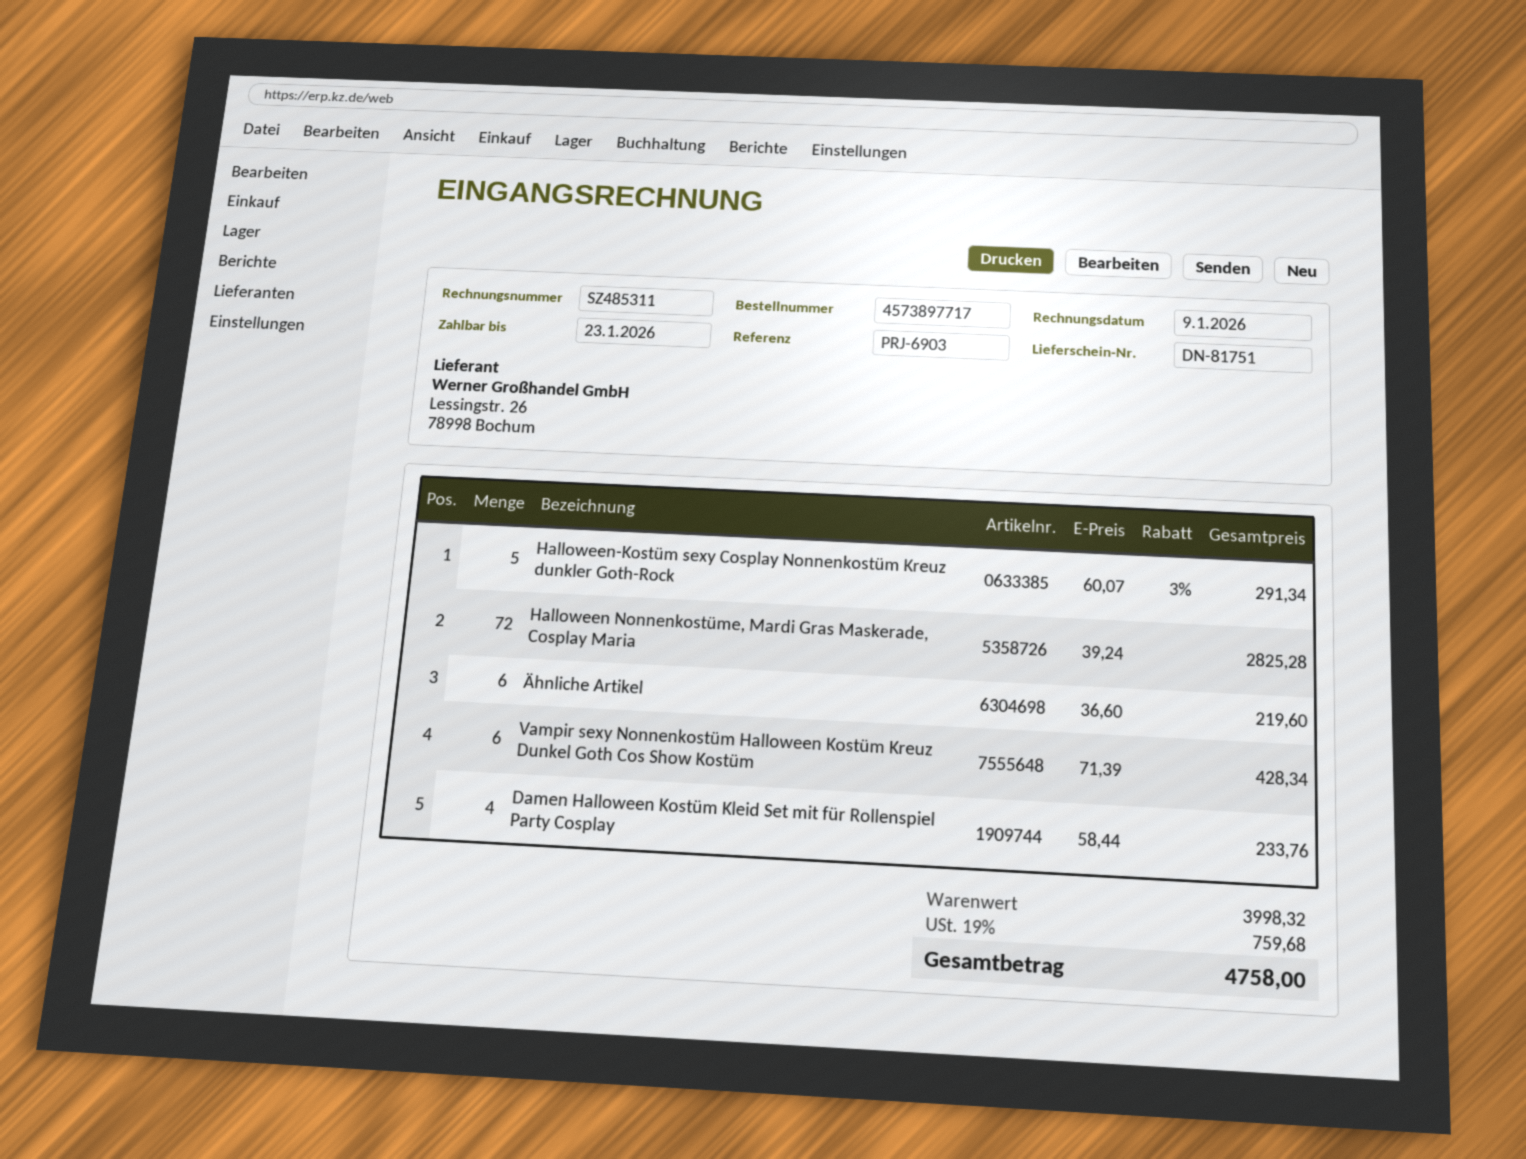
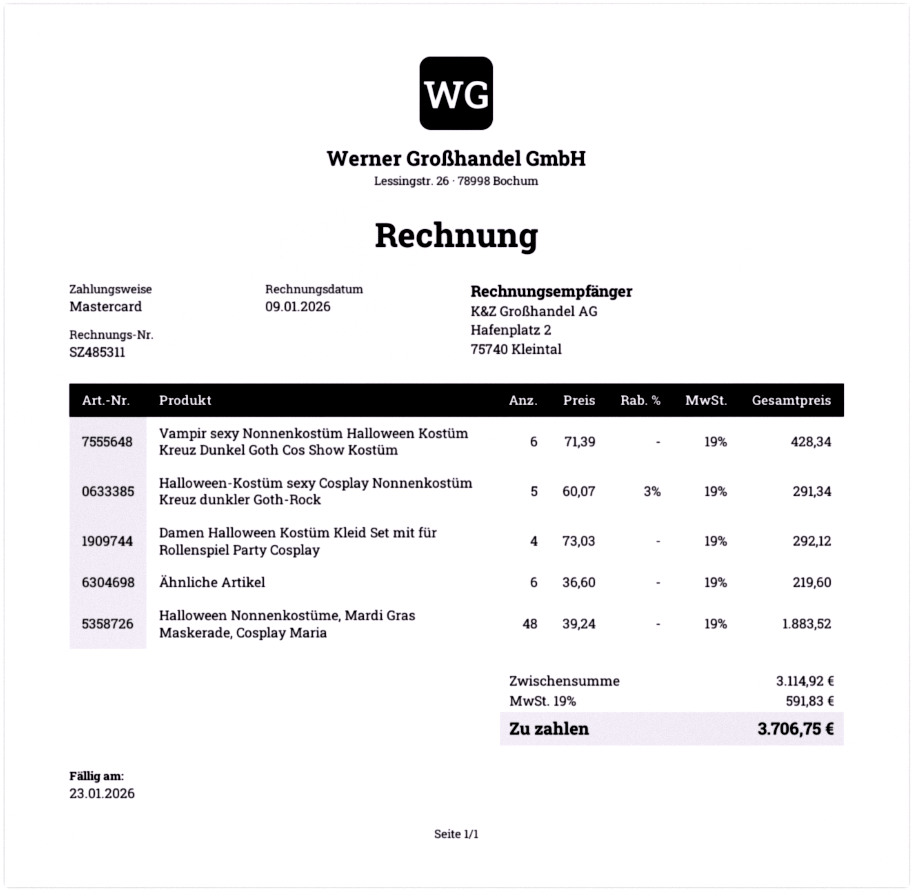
Halloween Nonnenkostüme, Mardi Gras Maskerade, Cosplay Maria: 72 x 39.24 = 2825.28 -> 48 x 39.24 = 1883.52
Damen Halloween Kostüm Kleid Set mit für Rollenspiel Party Cosplay: 4 x 58.44 = 233.76 -> 4 x 73.03 = 292.12
subtotal: 3998.32 -> 3114.92
tax: 19% = 759.68 -> 19% = 591.83
total: 4758.00 -> 3706.75

